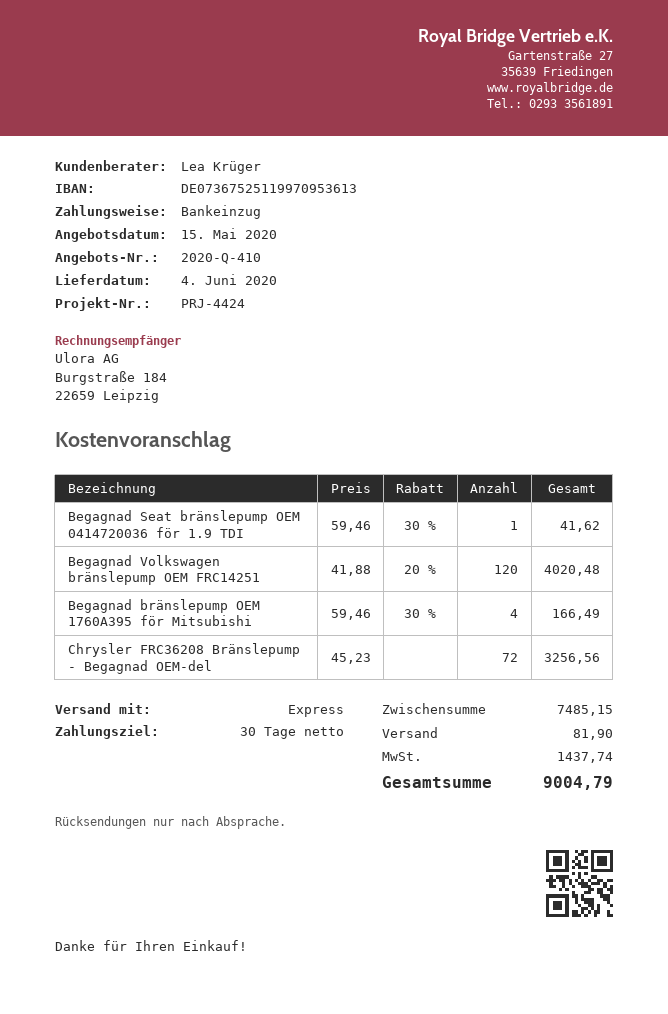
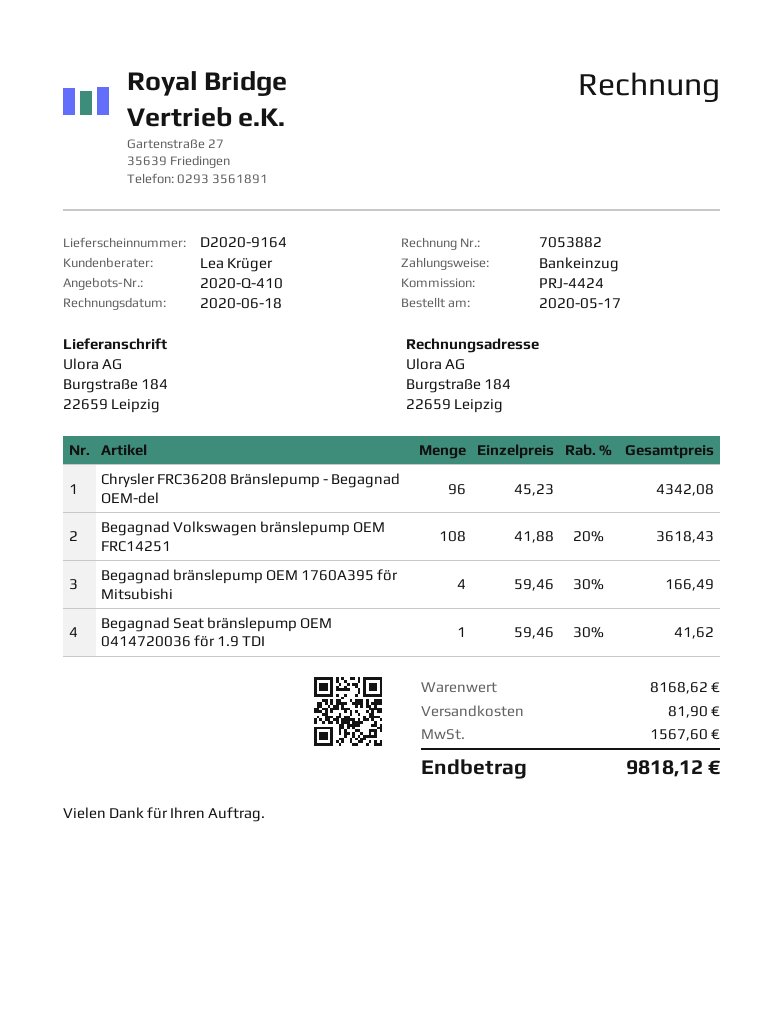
Begagnad Volkswagen bränslepump OEM FRC14251: 120 x 41.88 - 20% = 4020.48 -> 108 x 41.88 - 20% = 3618.43
Chrysler FRC36208 Bränslepump - Begagnad OEM-del: 72 x 45.23 = 3256.56 -> 96 x 45.23 = 4342.08
subtotal: 7485.15 -> 8168.62
tax: 1437.74 -> 1567.60
total: 9004.79 -> 9818.12

